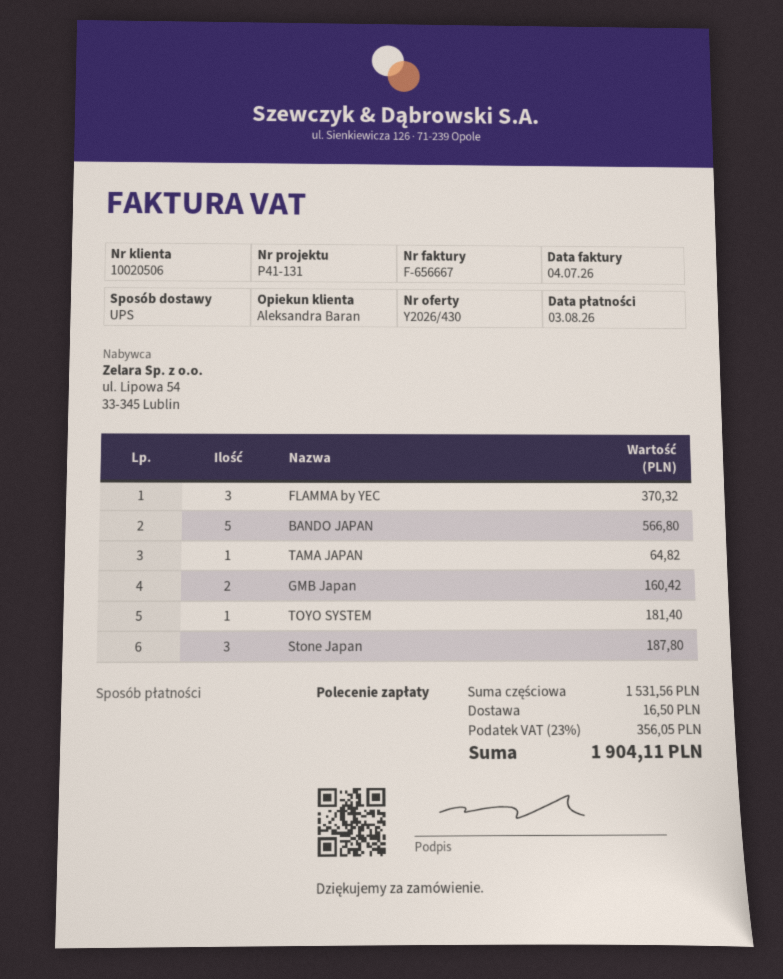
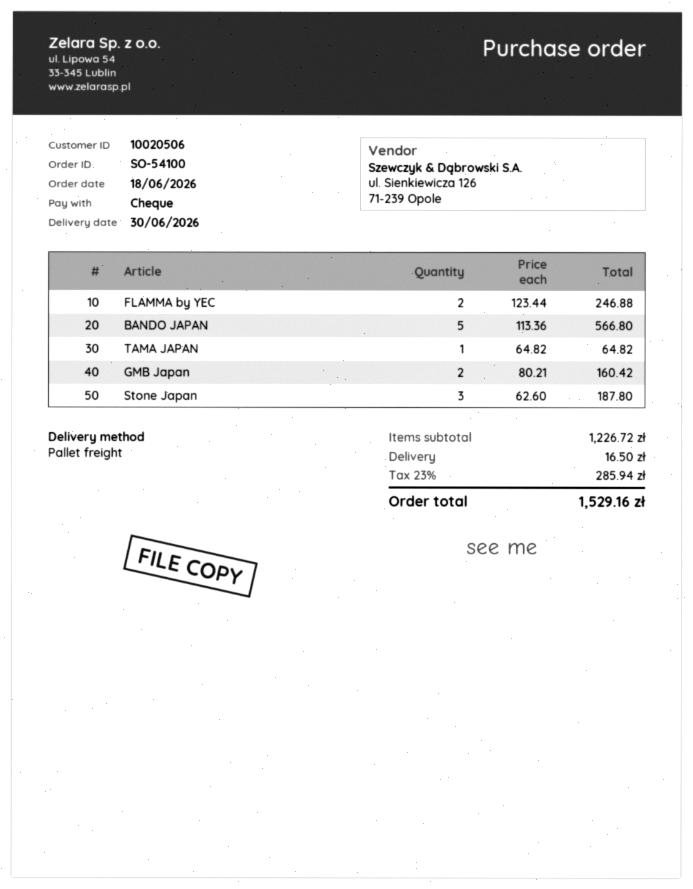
payment method: direct debit -> cheque
shipping method: UPS -> pallet freight
FLAMMA by YEC: 3 for 370.32 -> 2 for 246.88
TOYO SYSTEM: 1 for 181.40 -> none
subtotal: 1531.56 -> 1226.72
tax: 23% = 356.05 -> 23% = 285.94
total: 1904.11 -> 1529.16

